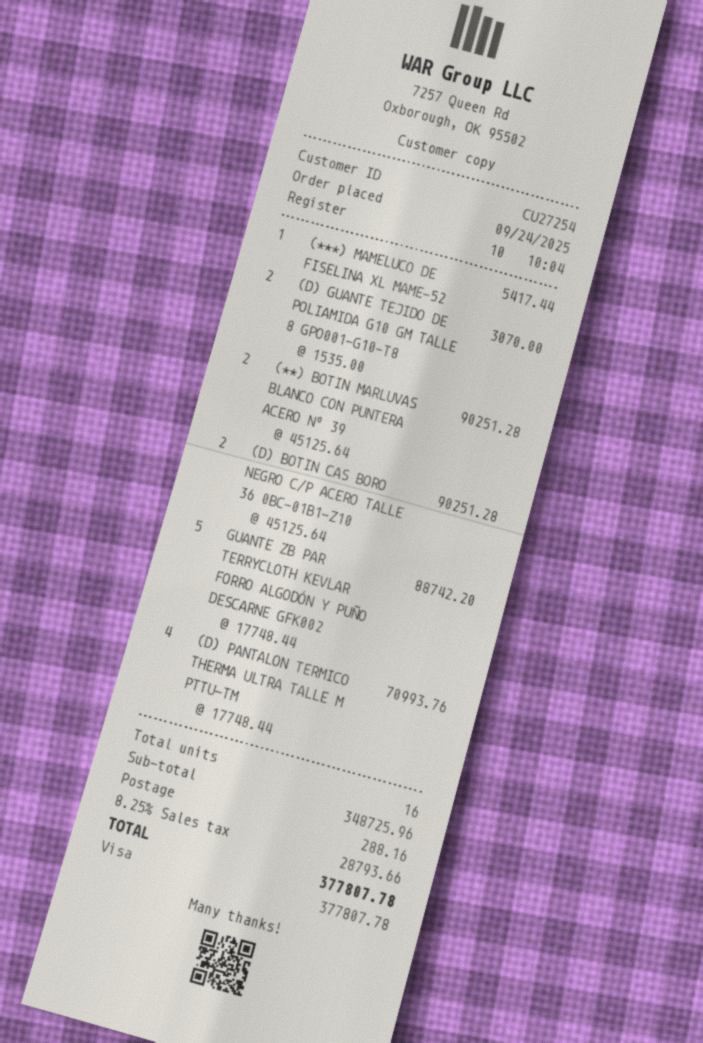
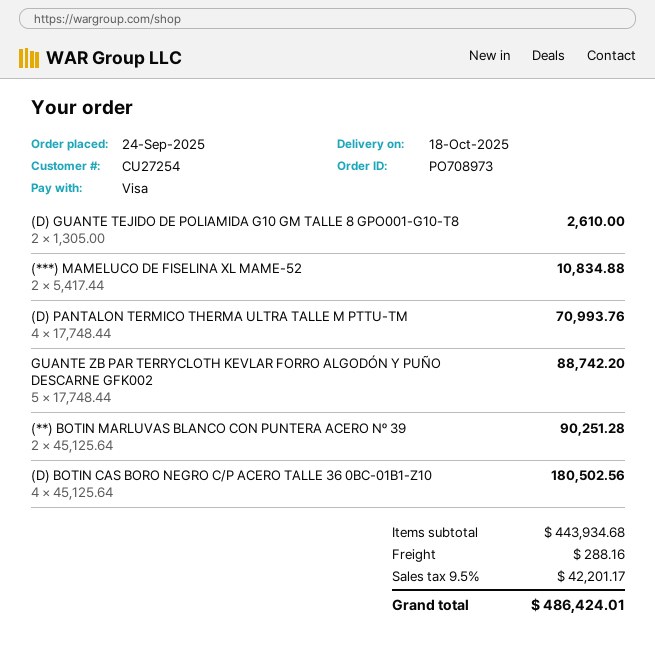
(***) MAMELUCO DE FISELINA XL MAME-52: 1 x 5417.44 = 5417.44 -> 2 x 5417.44 = 10834.88
(D) GUANTE TEJIDO DE POLIAMIDA G10 GM TALLE 8 GPO001-G10-T8: 2 x 1535.00 = 3070.00 -> 2 x 1305.00 = 2610.00
(D) BOTIN CAS BORO NEGRO C/P ACERO TALLE 36 0BC-01B1-Z10: 2 x 45125.64 = 90251.28 -> 4 x 45125.64 = 180502.56
subtotal: 348725.96 -> 443934.68
tax: 8.25% = 28793.66 -> 9.5% = 42201.17
total: 377807.78 -> 486424.01

